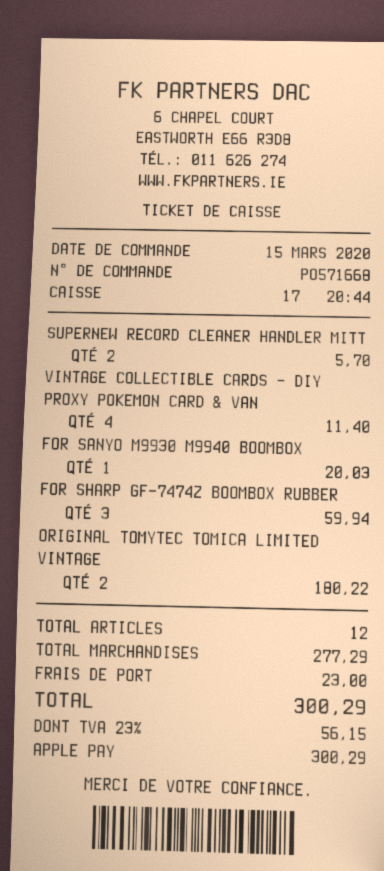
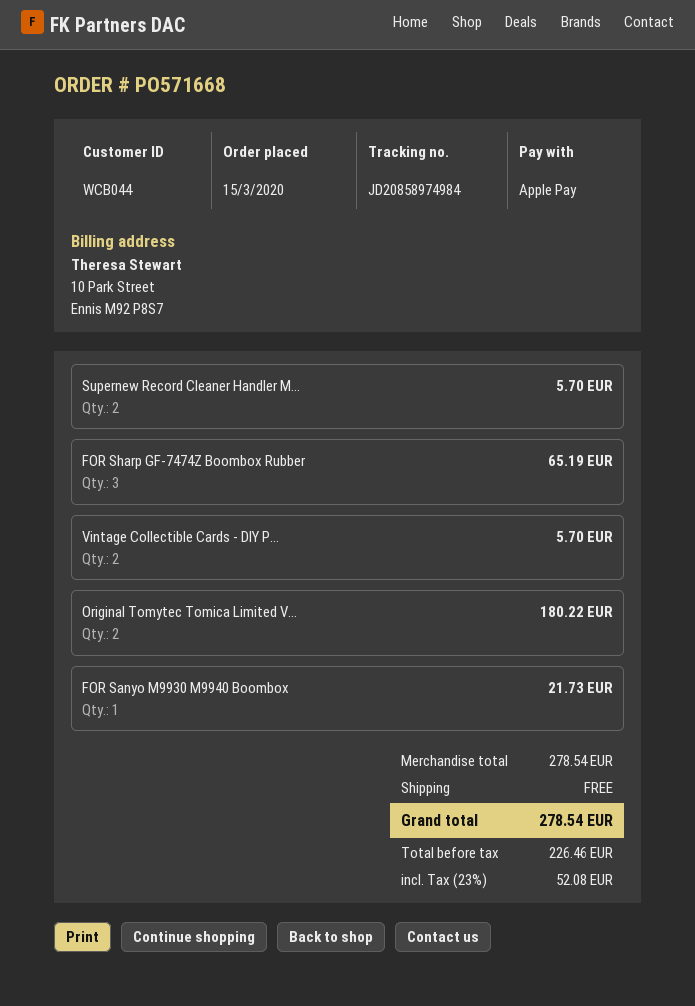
VINTAGE COLLECTIBLE CARDS - DIY PROXY POKEMON CARD & VAN: 4 for 11.40 -> 2 for 5.70
FOR SANYO M9930 M9940 BOOMBOX: 1 for 20.03 -> 1 for 21.73
FOR SHARP GF-7474Z BOOMBOX RUBBER: 3 for 59.94 -> 3 for 65.19
subtotal: 277.29 -> 278.54
shipping: 23.00 -> 0.00
tax: 23% = 56.15 -> 23% = 52.08
total: 300.29 -> 278.54

